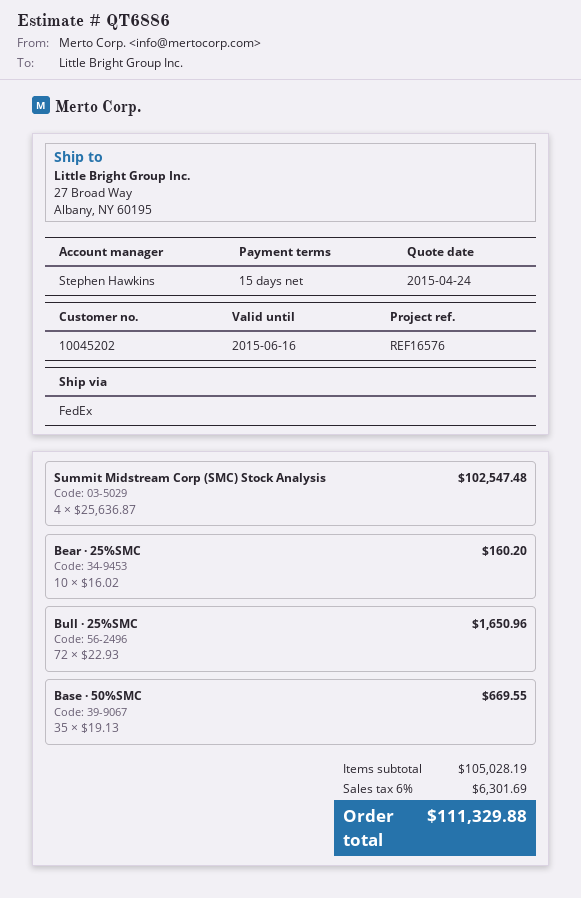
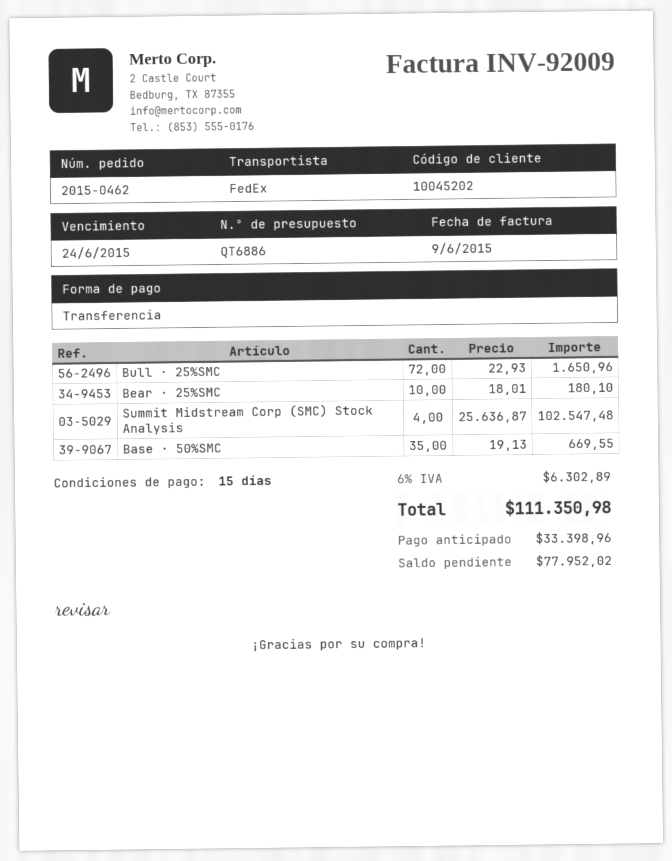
Bear · 25%SMC: 10 x 16.02 = 160.20 -> 10 x 18.01 = 180.10
tax: 6% = 6301.69 -> 6% = 6302.89
total: 111329.88 -> 111350.98

